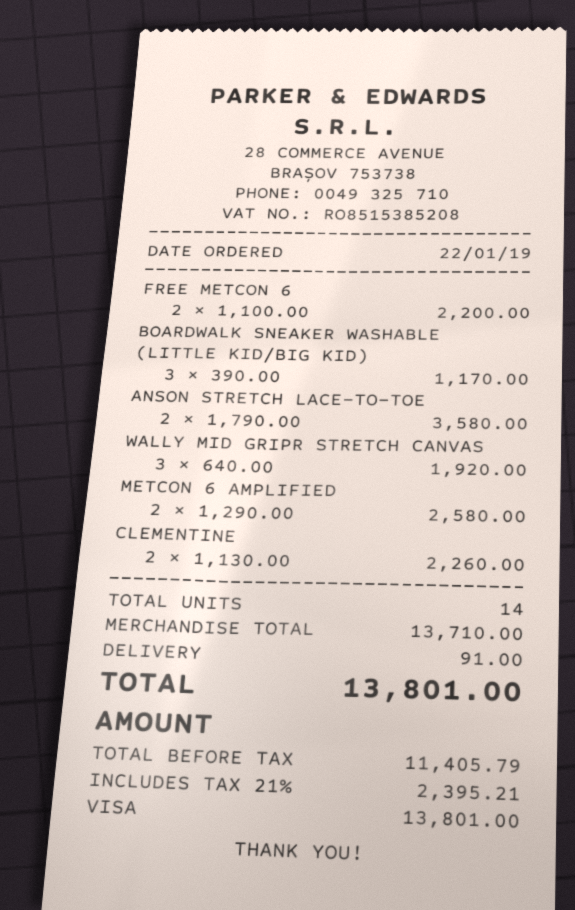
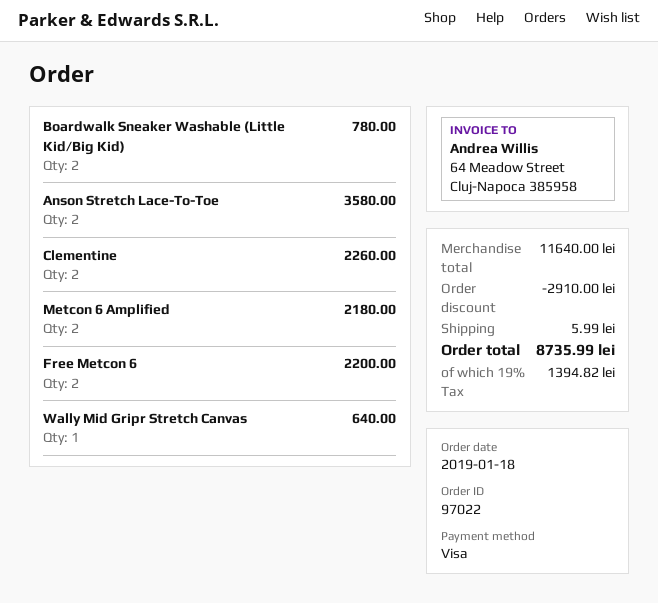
order date: 2019-01-22 -> 2019-01-18
BOARDWALK SNEAKER WASHABLE (LITTLE KID/BIG KID): 3 for 1170.00 -> 2 for 780.00
WALLY MID GRIPR STRETCH CANVAS: 3 for 1920.00 -> 1 for 640.00
METCON 6 AMPLIFIED: 2 for 2580.00 -> 2 for 2180.00
subtotal: 13710.00 -> 11640.00
discount: none -> 2910.00
shipping: 91.00 -> 5.99
tax: 21% = 2395.21 -> 19% = 1394.82
total: 13801.00 -> 8735.99

